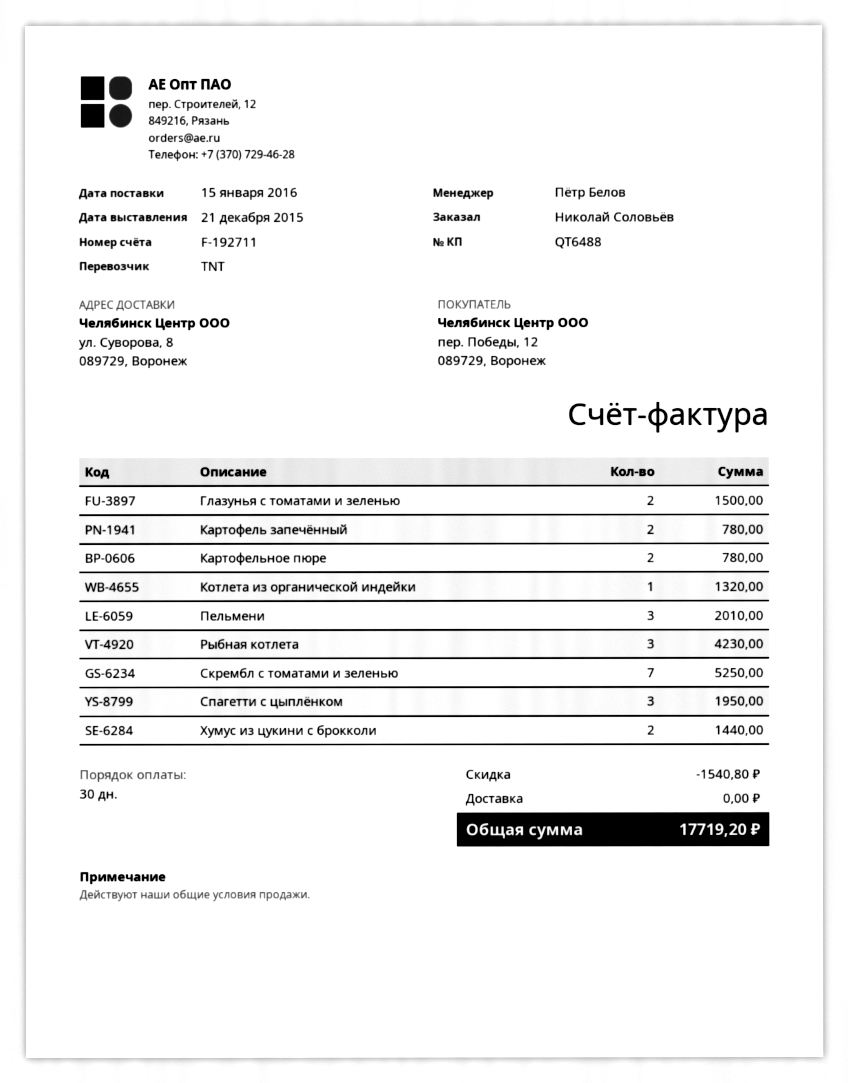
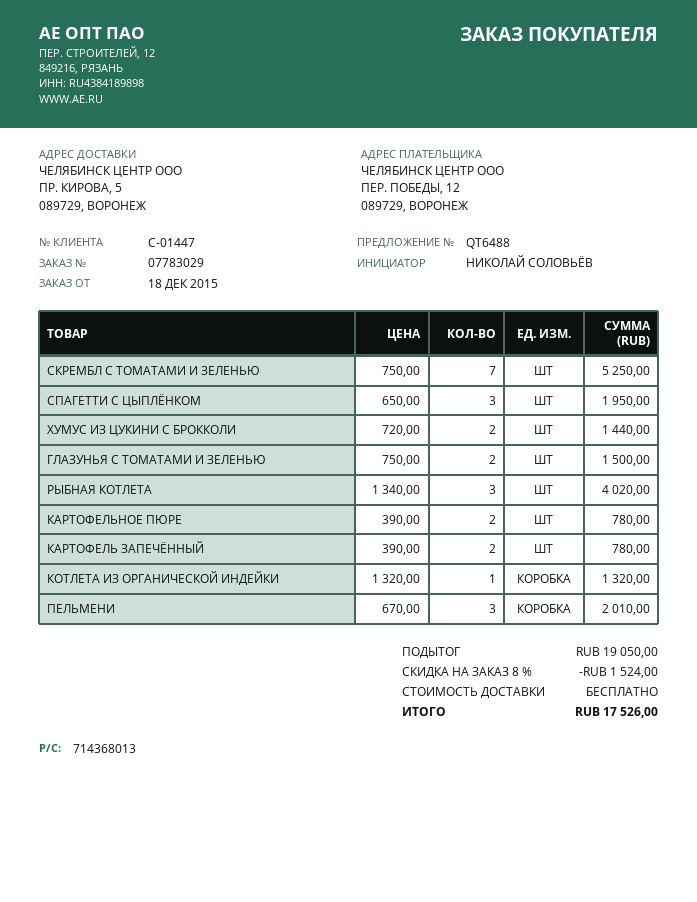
ship to: ул. Суворова, 8, 089729, Воронеж -> ПР. КИРОВА, 5, 089729, ВОРОНЕЖ
Рыбная котлета: 3 for 4230.00 -> 3 for 4020.00
discount: 1540.80 -> 1524.00
total: 17719.20 -> 17526.00

